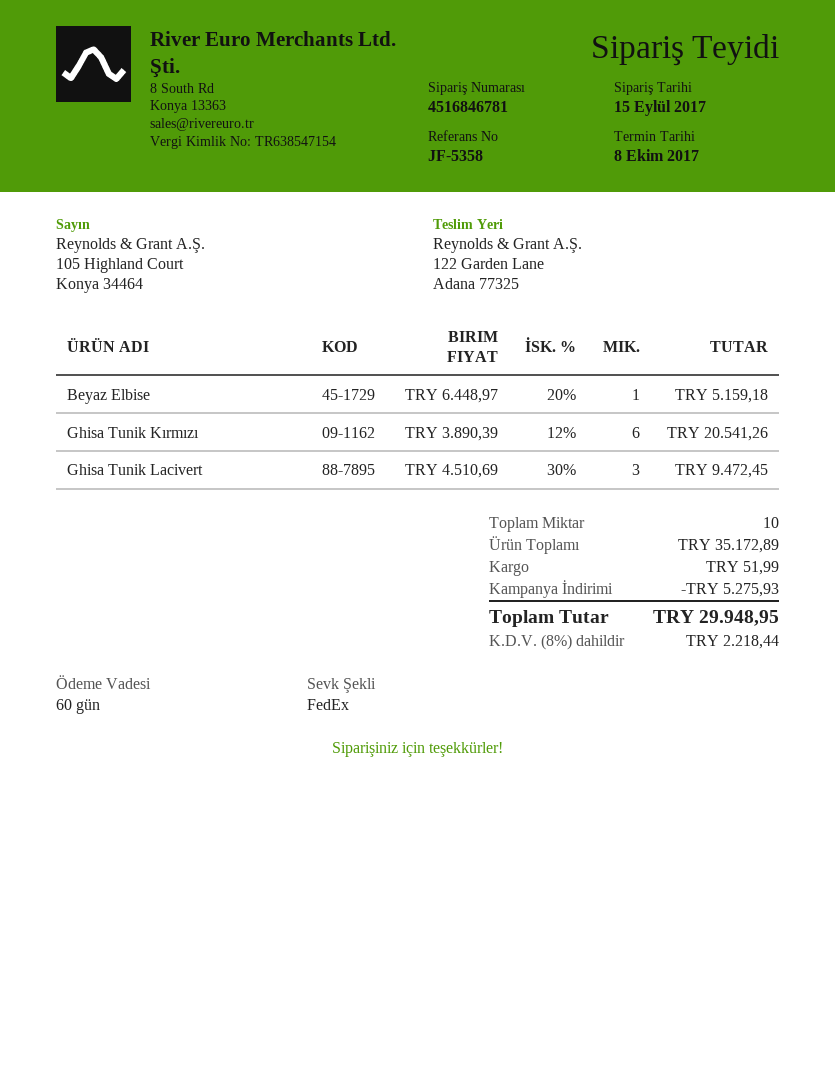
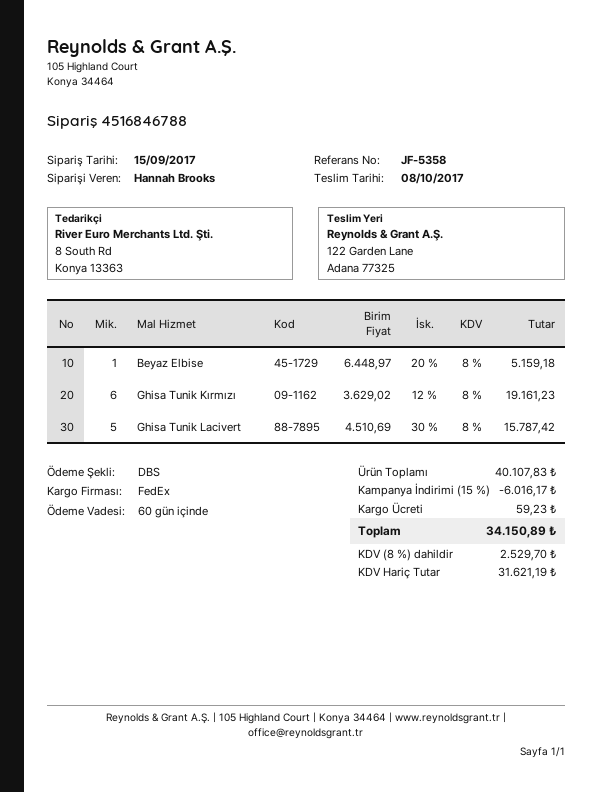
order number: 4516846781 -> 4516846788
Ghisa Tunik Kırmızı: 6 x 3890.39 - 12% = 20541.26 -> 6 x 3629.02 - 12% = 19161.23
Ghisa Tunik Lacivert: 3 x 4510.69 - 30% = 9472.45 -> 5 x 4510.69 - 30% = 15787.42
subtotal: 35172.89 -> 40107.83
discount: 5275.93 -> 6016.17
shipping: 51.99 -> 59.23
tax: 8% = 2218.44 -> 8% = 2529.70
total: 29948.95 -> 34150.89

